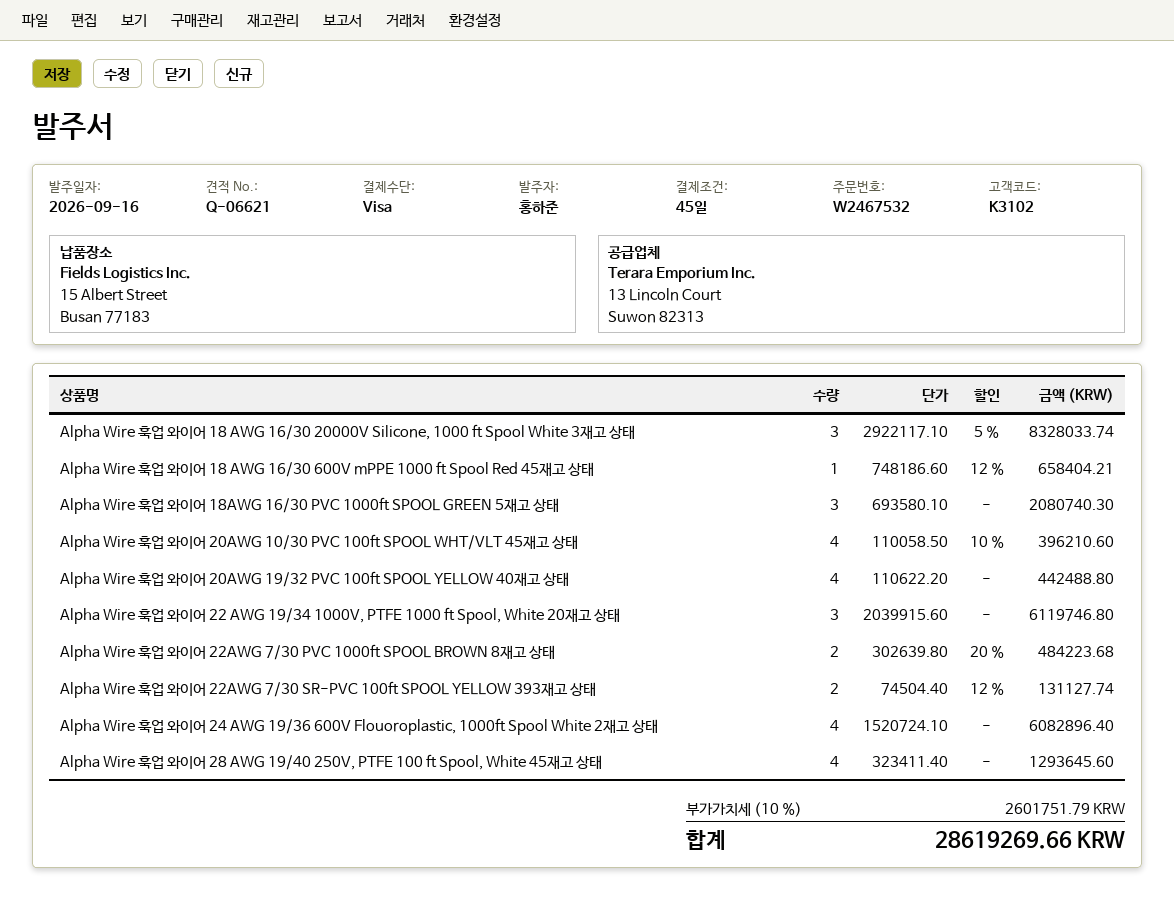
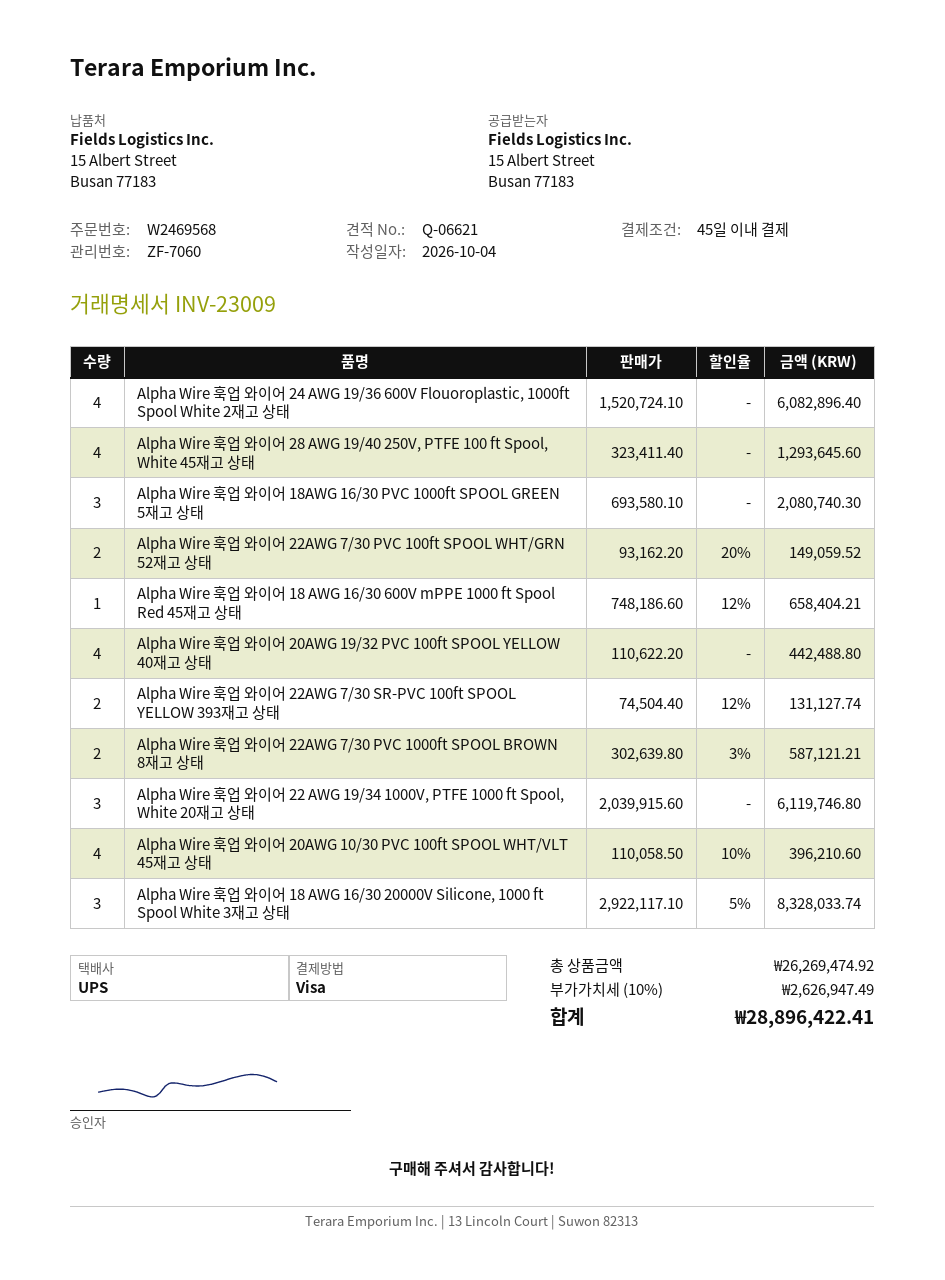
order number: W2467532 -> W2469568
Alpha Wire 훅업 와이어 22AWG 7/30 PVC 1000ft SPOOL BROWN 8재고 상태: 2 x 302639.80 - 20% = 484223.68 -> 2 x 302639.80 - 3% = 587121.21
Alpha Wire 훅업 와이어 22AWG 7/30 PVC 100ft SPOOL WHT/GRN 52재고 상태: none -> 2 x 93162.20 - 20% = 149059.52
tax: 10% = 2601751.79 -> 10% = 2626947.49
total: 28619269.66 -> 28896422.41

